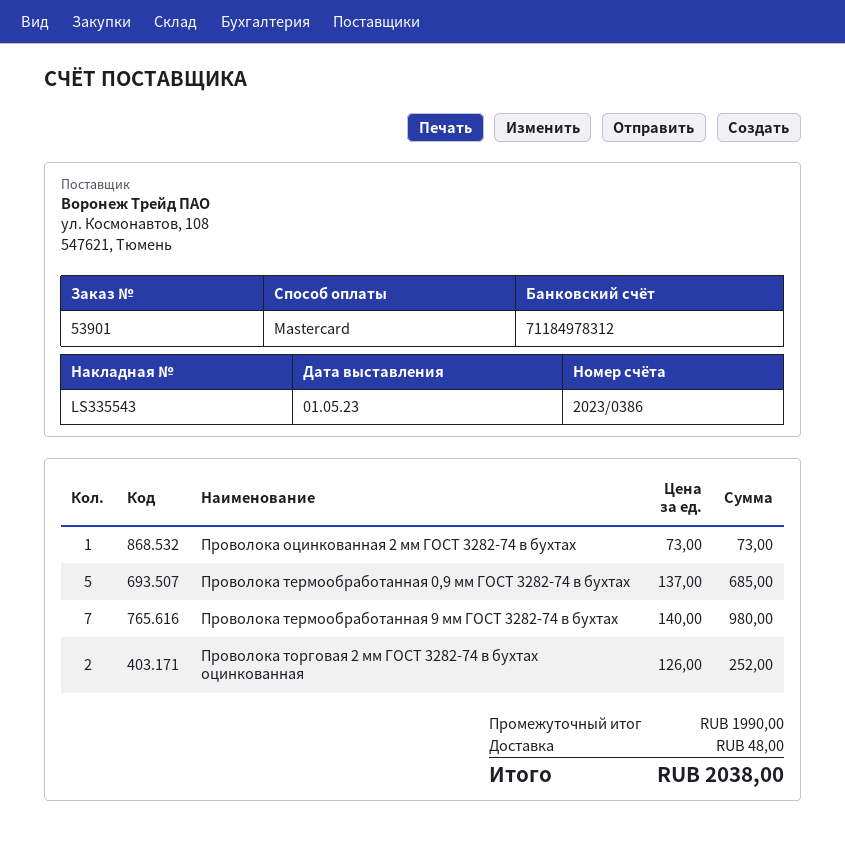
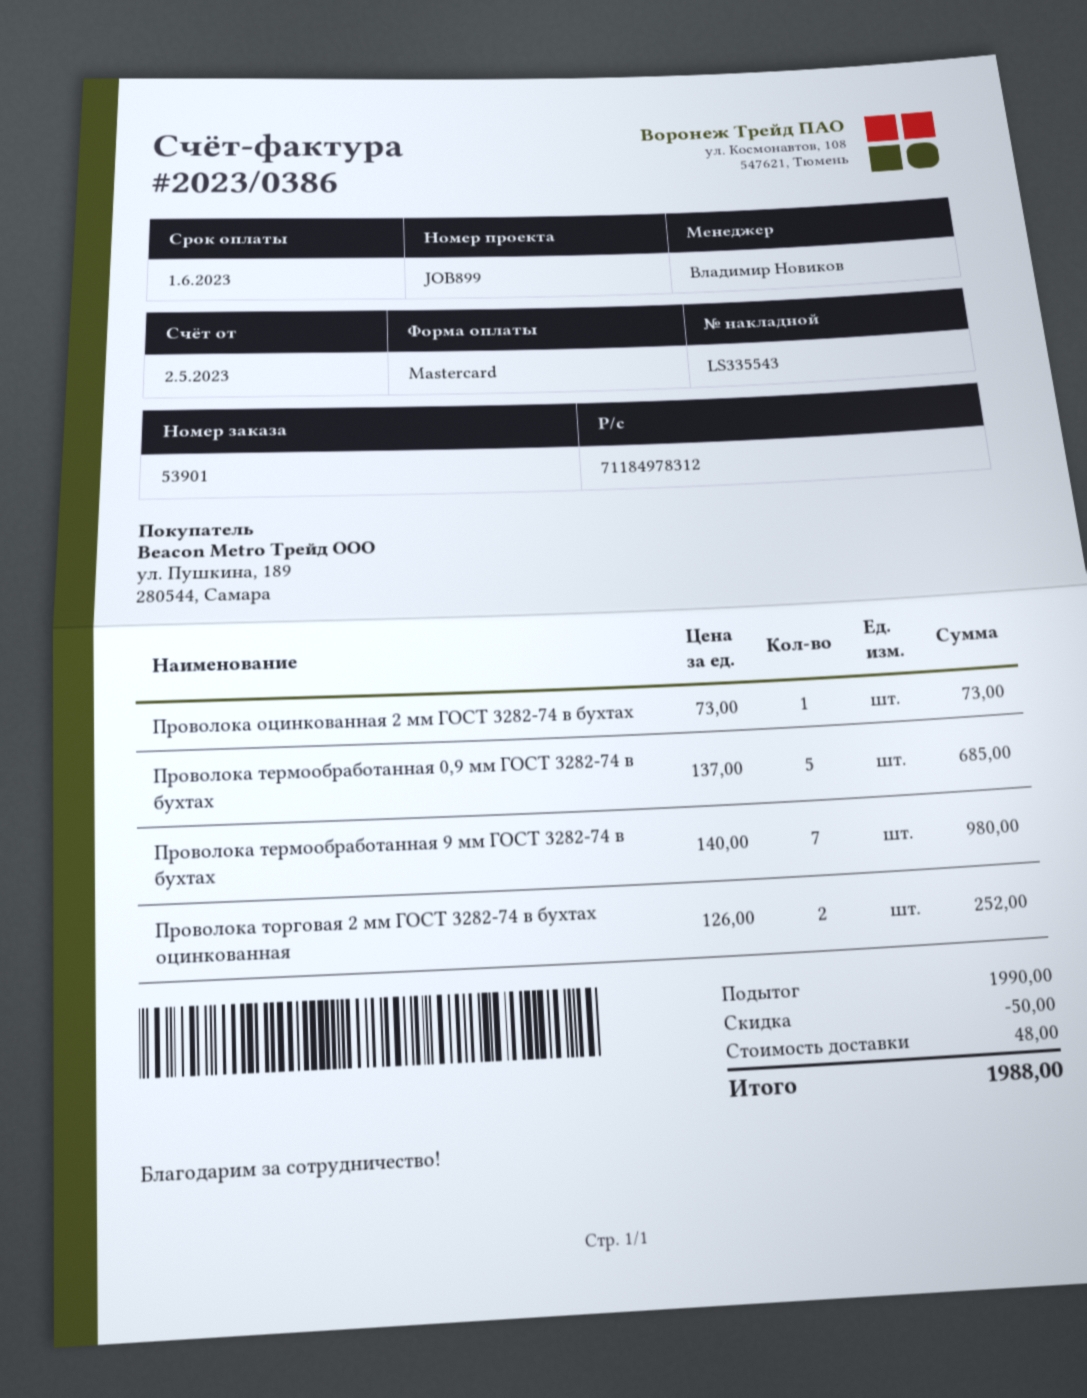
invoice date: 2023-05-01 -> 2023-05-02
discount: none -> 50.00
total: 2038.00 -> 1988.00

